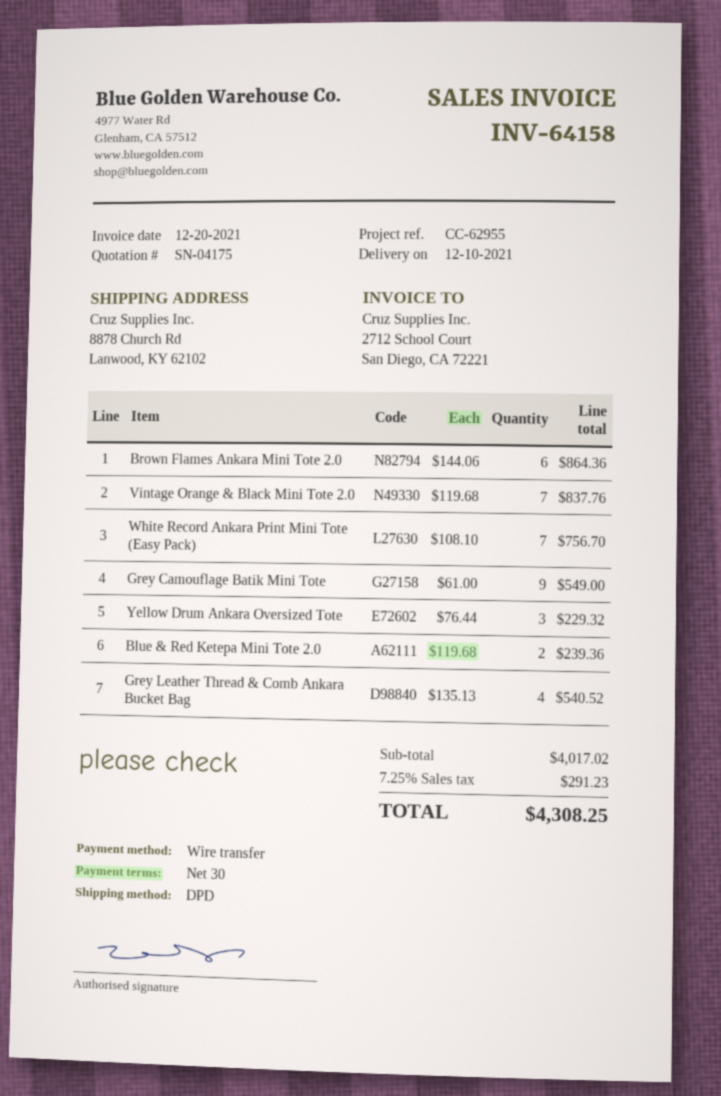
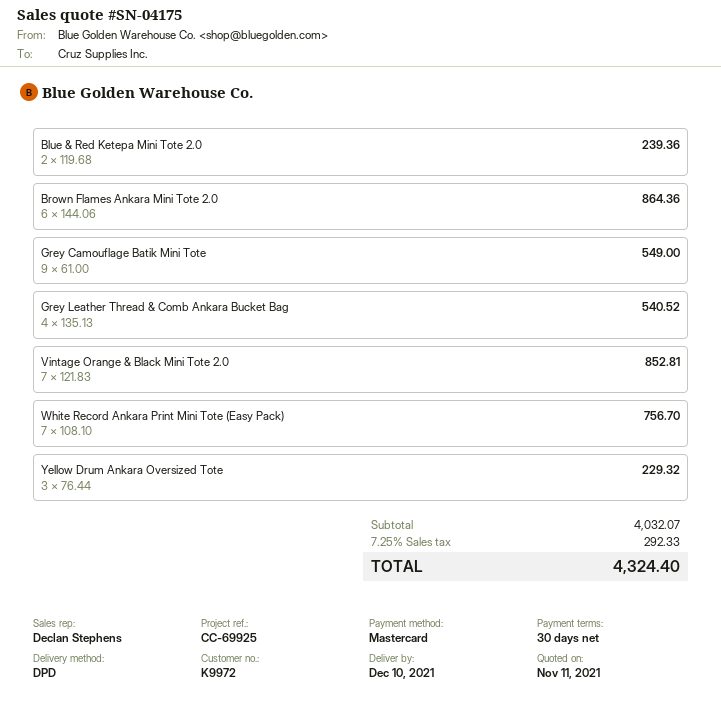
reference: CC-62955 -> CC-69925
payment method: bank transfer -> Mastercard
Vintage Orange & Black Mini Tote 2.0: 7 x 119.68 = 837.76 -> 7 x 121.83 = 852.81
subtotal: 4017.02 -> 4032.07
tax: 7.25% = 291.23 -> 7.25% = 292.33
total: 4308.25 -> 4324.40

